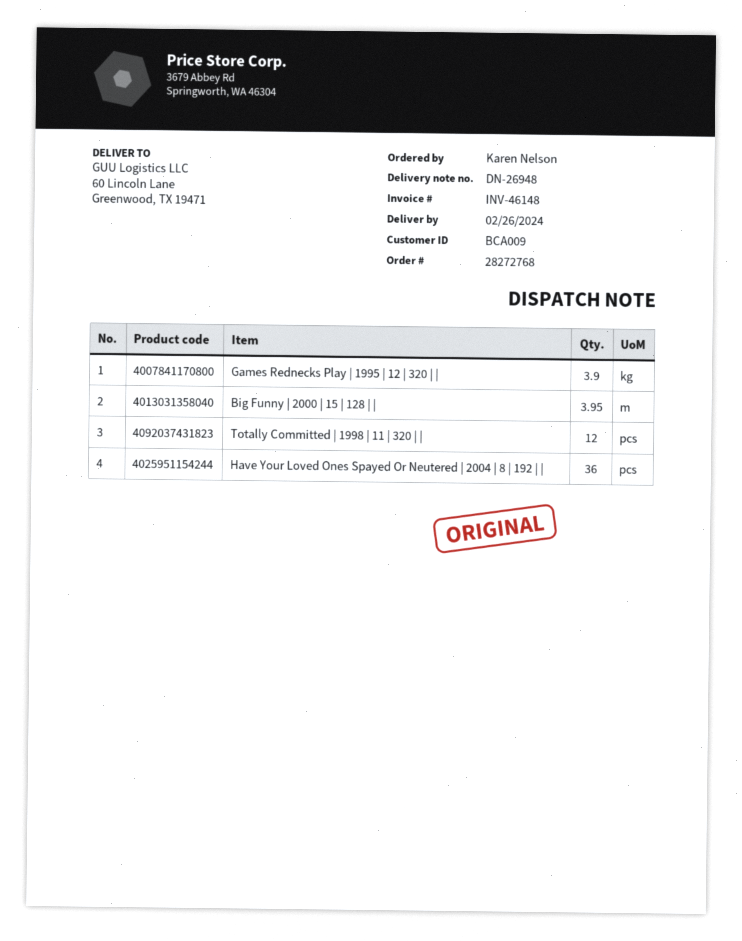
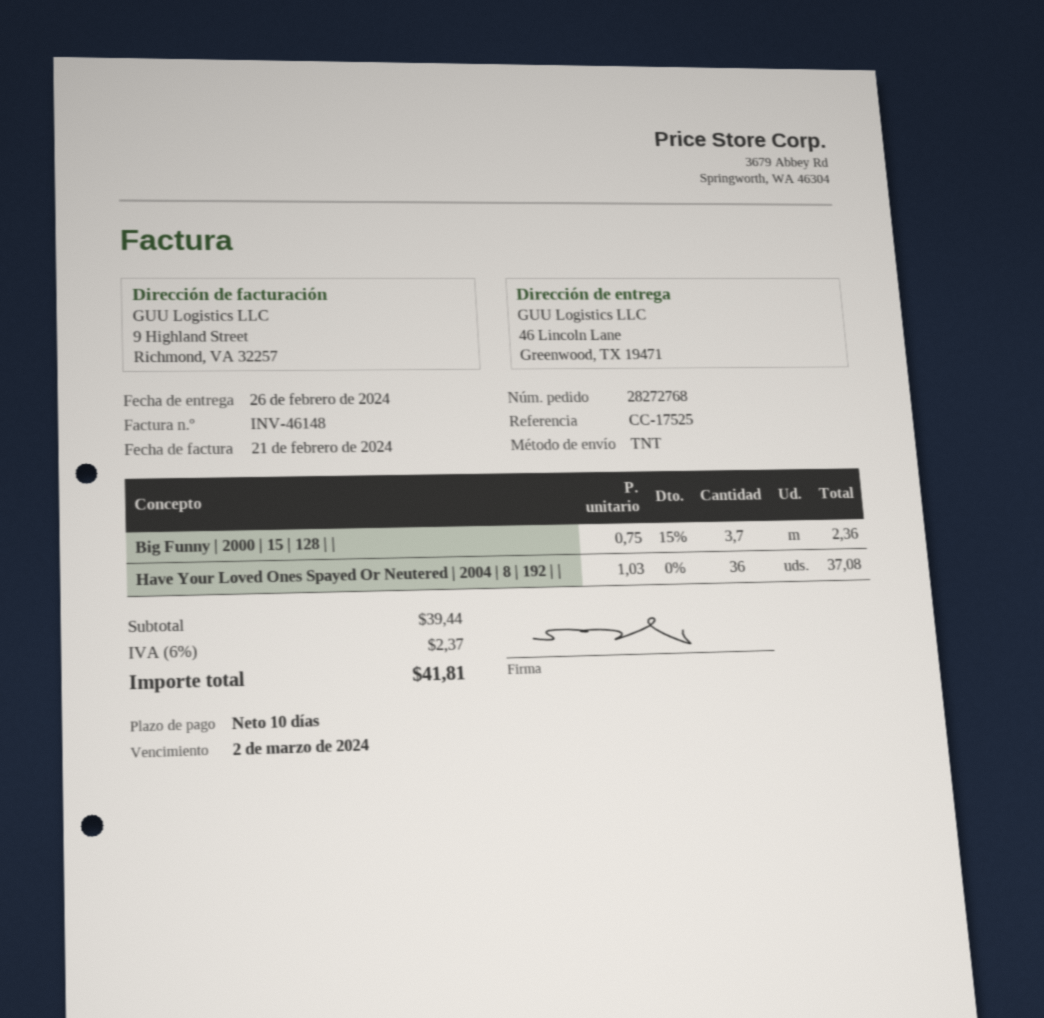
ship to: 60 Lincoln Lane, Greenwood, TX 19471 -> 46 Lincoln Lane, Greenwood, TX 19471
Games Rednecks Play | 1995 | 12 | 320 | |: 3.9 -> none
Big Funny | 2000 | 15 | 128 | |: 3.95 -> 3.7
Totally Committed | 1998 | 11 | 320 | |: 12 -> none

